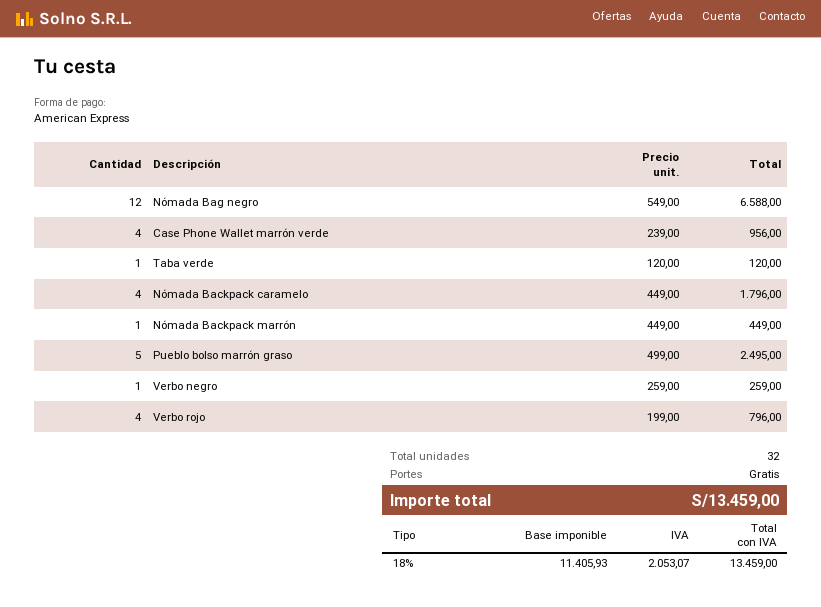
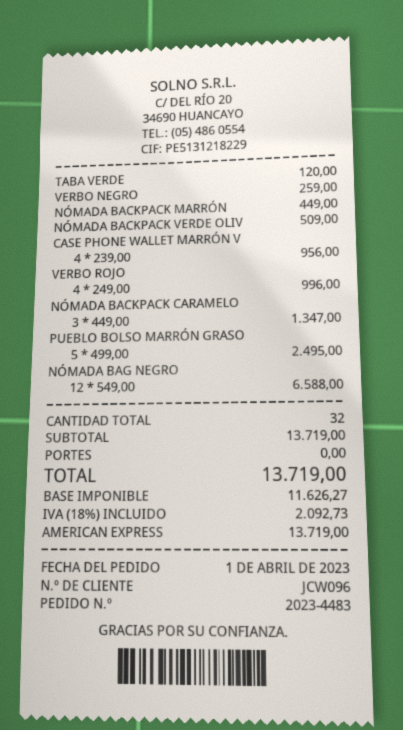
Nómada Backpack caramelo: 4 x 449.00 = 1796.00 -> 3 x 449.00 = 1347.00
Verbo rojo: 4 x 199.00 = 796.00 -> 4 x 249.00 = 996.00
NÓMADA BACKPACK VERDE OLIV: none -> 1 x 509.00 = 509.00
net: 11405.93 -> 11626.27
tax: 18% = 2053.07 -> 18% = 2092.73
total: 13459.00 -> 13719.00

